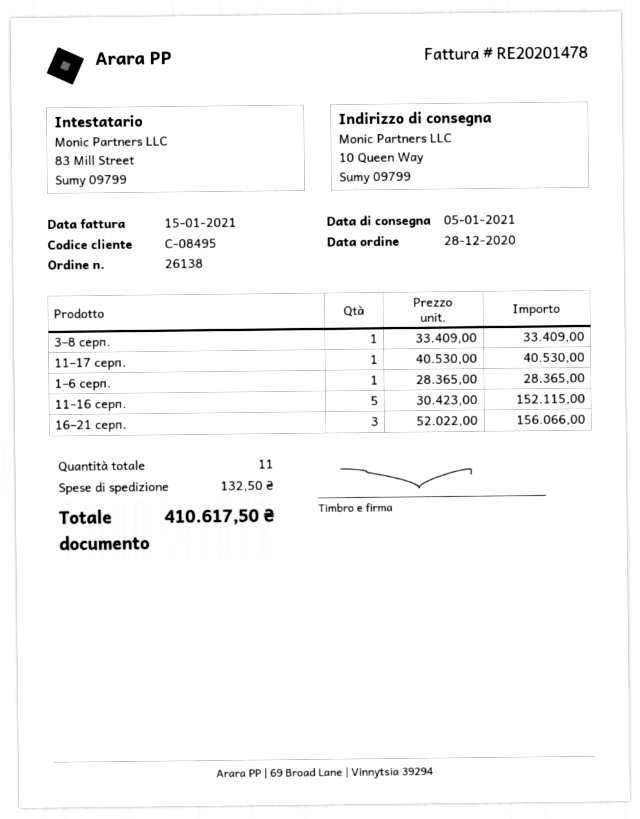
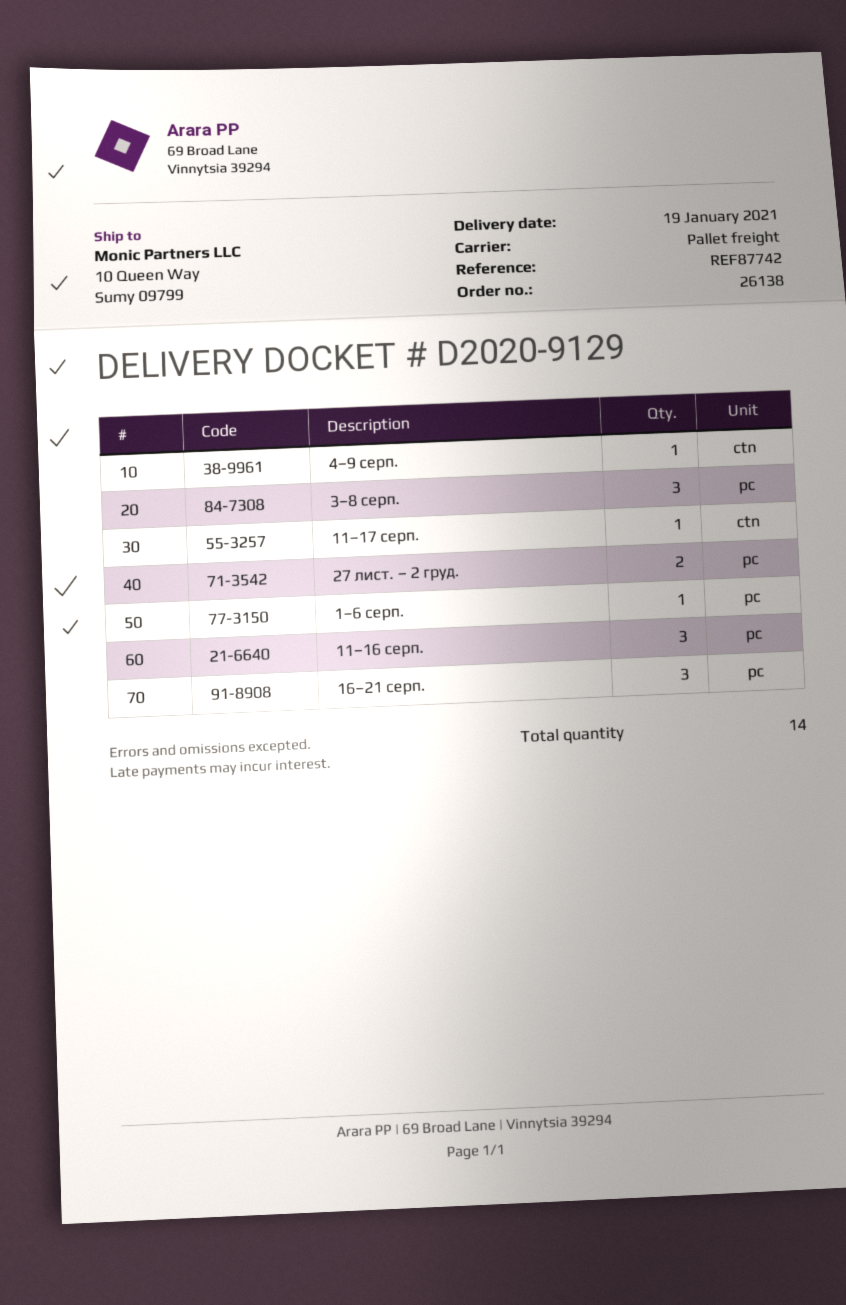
delivery date: 2021-01-05 -> 2021-01-19
3–8 серп.: 1 -> 3
11–16 серп.: 5 -> 3
4–9 серп.: none -> 1
27 лист. – 2 груд.: none -> 2
total quantity: 11 -> 14

